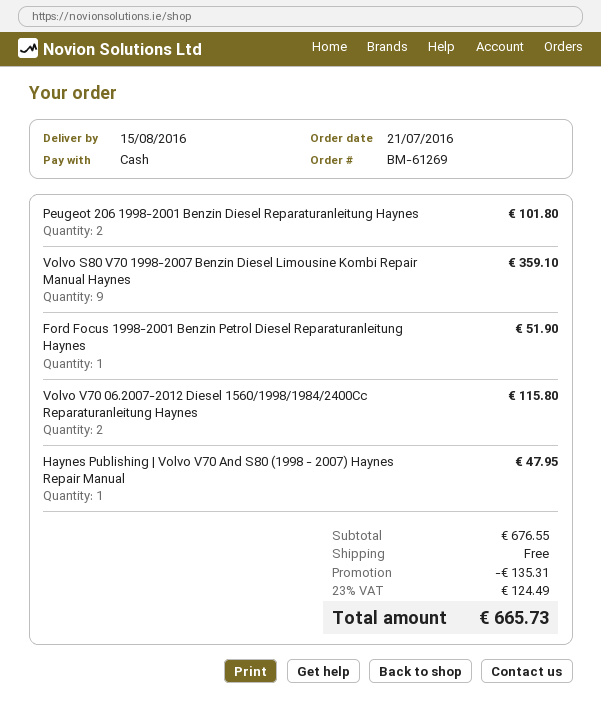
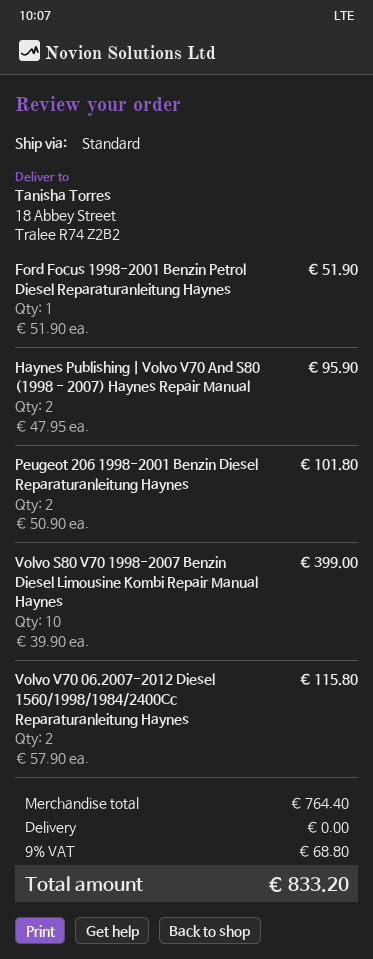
Volvo S80 V70 1998-2007 Benzin Diesel Limousine Kombi Repair Manual Haynes: 9 for 359.10 -> 10 for 399.00
Haynes Publishing | Volvo V70 And S80 (1998 - 2007) Haynes Repair Manual: 1 for 47.95 -> 2 for 95.90
subtotal: 676.55 -> 764.40
discount: 135.31 -> none
tax: 23% = 124.49 -> 9% = 68.80
total: 665.73 -> 833.20

